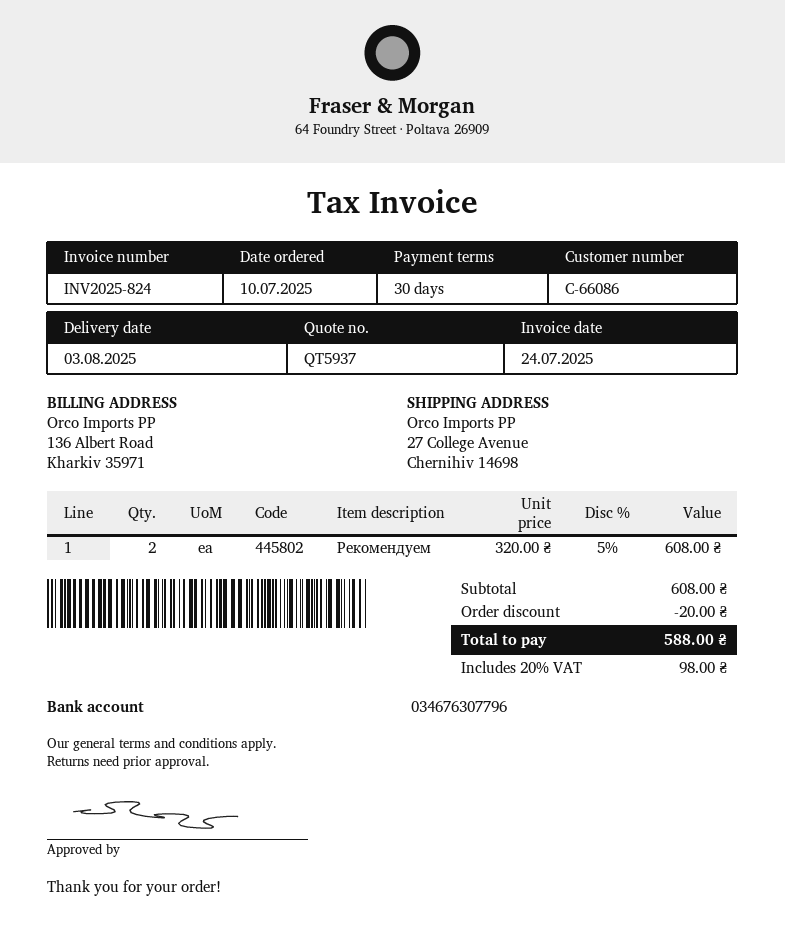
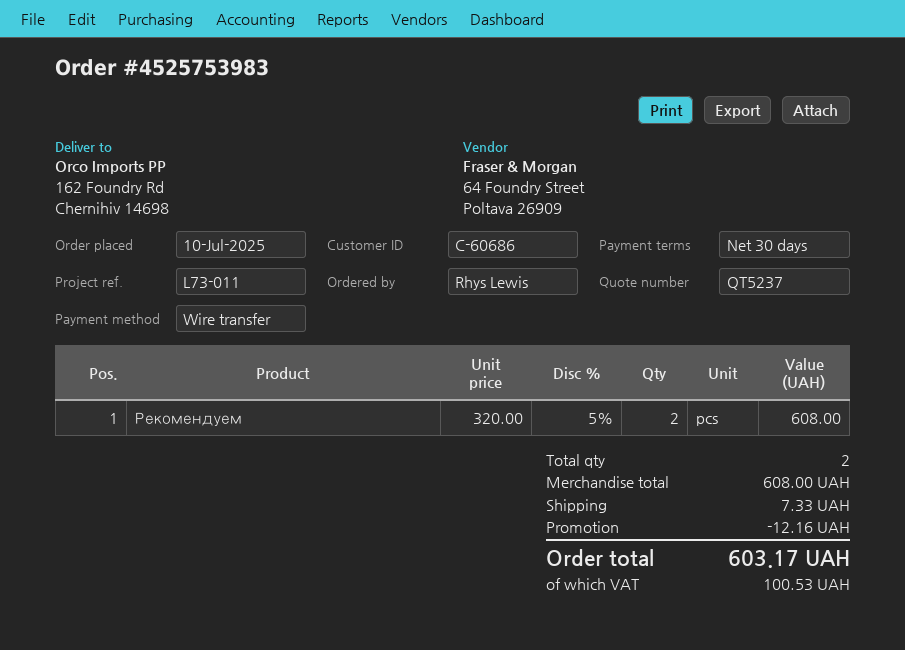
quote number: QT5937 -> QT5237
customer number: C-66086 -> C-60686
ship to: 27 College Avenue, Chernihiv 14698 -> 162 Foundry Rd, Chernihiv 14698
discount: 20.00 -> 12.16
shipping: none -> 7.33
tax: 98.00 -> 100.53
total: 588.00 -> 603.17

